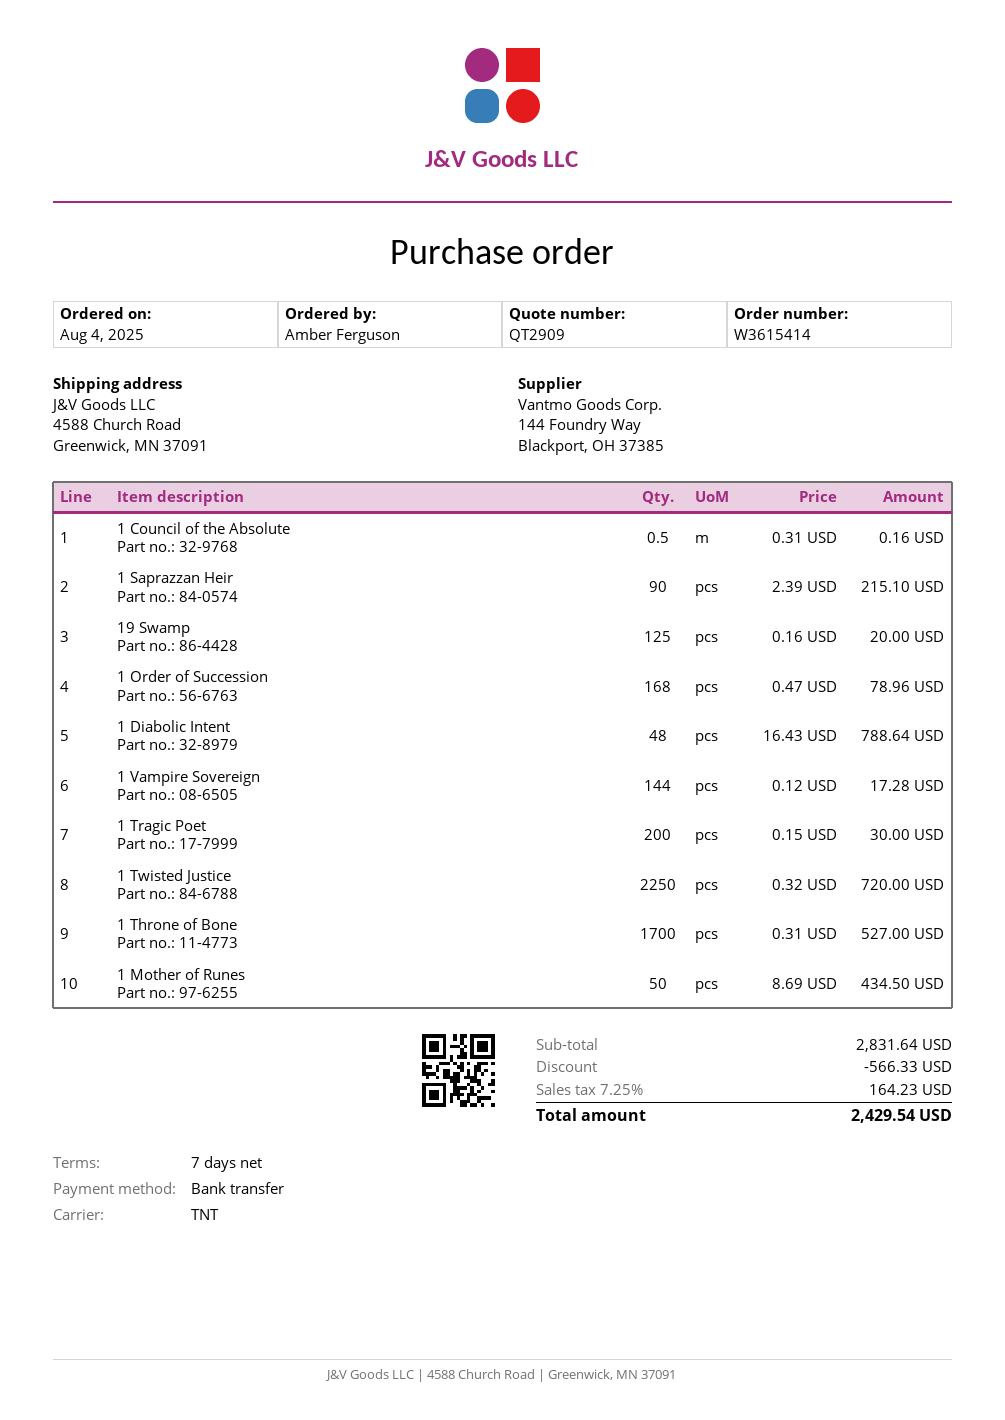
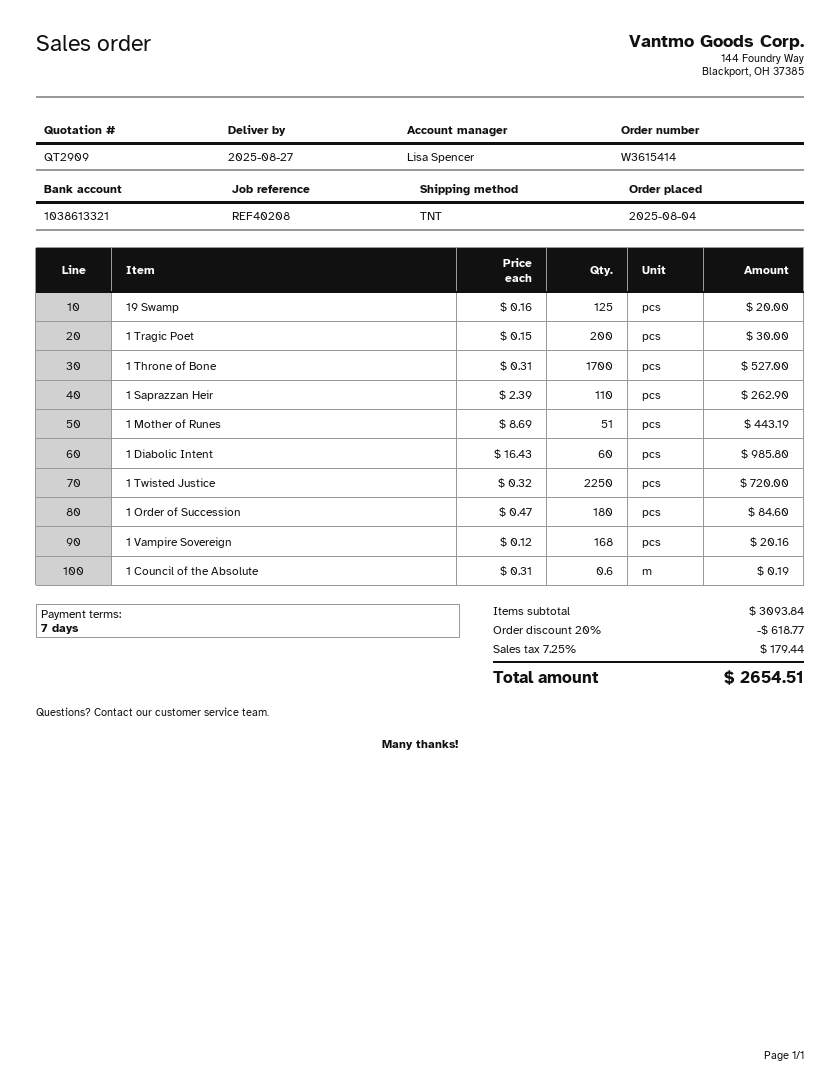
1 Council of the Absolute: 0.5 x 0.31 = 0.16 -> 0.6 x 0.31 = 0.19
1 Saprazzan Heir: 90 x 2.39 = 215.10 -> 110 x 2.39 = 262.90
1 Order of Succession: 168 x 0.47 = 78.96 -> 180 x 0.47 = 84.60
1 Diabolic Intent: 48 x 16.43 = 788.64 -> 60 x 16.43 = 985.80
1 Vampire Sovereign: 144 x 0.12 = 17.28 -> 168 x 0.12 = 20.16
1 Mother of Runes: 50 x 8.69 = 434.50 -> 51 x 8.69 = 443.19
subtotal: 2831.64 -> 3093.84
discount: 566.33 -> 618.77
tax: 7.25% = 164.23 -> 7.25% = 179.44
total: 2429.54 -> 2654.51

